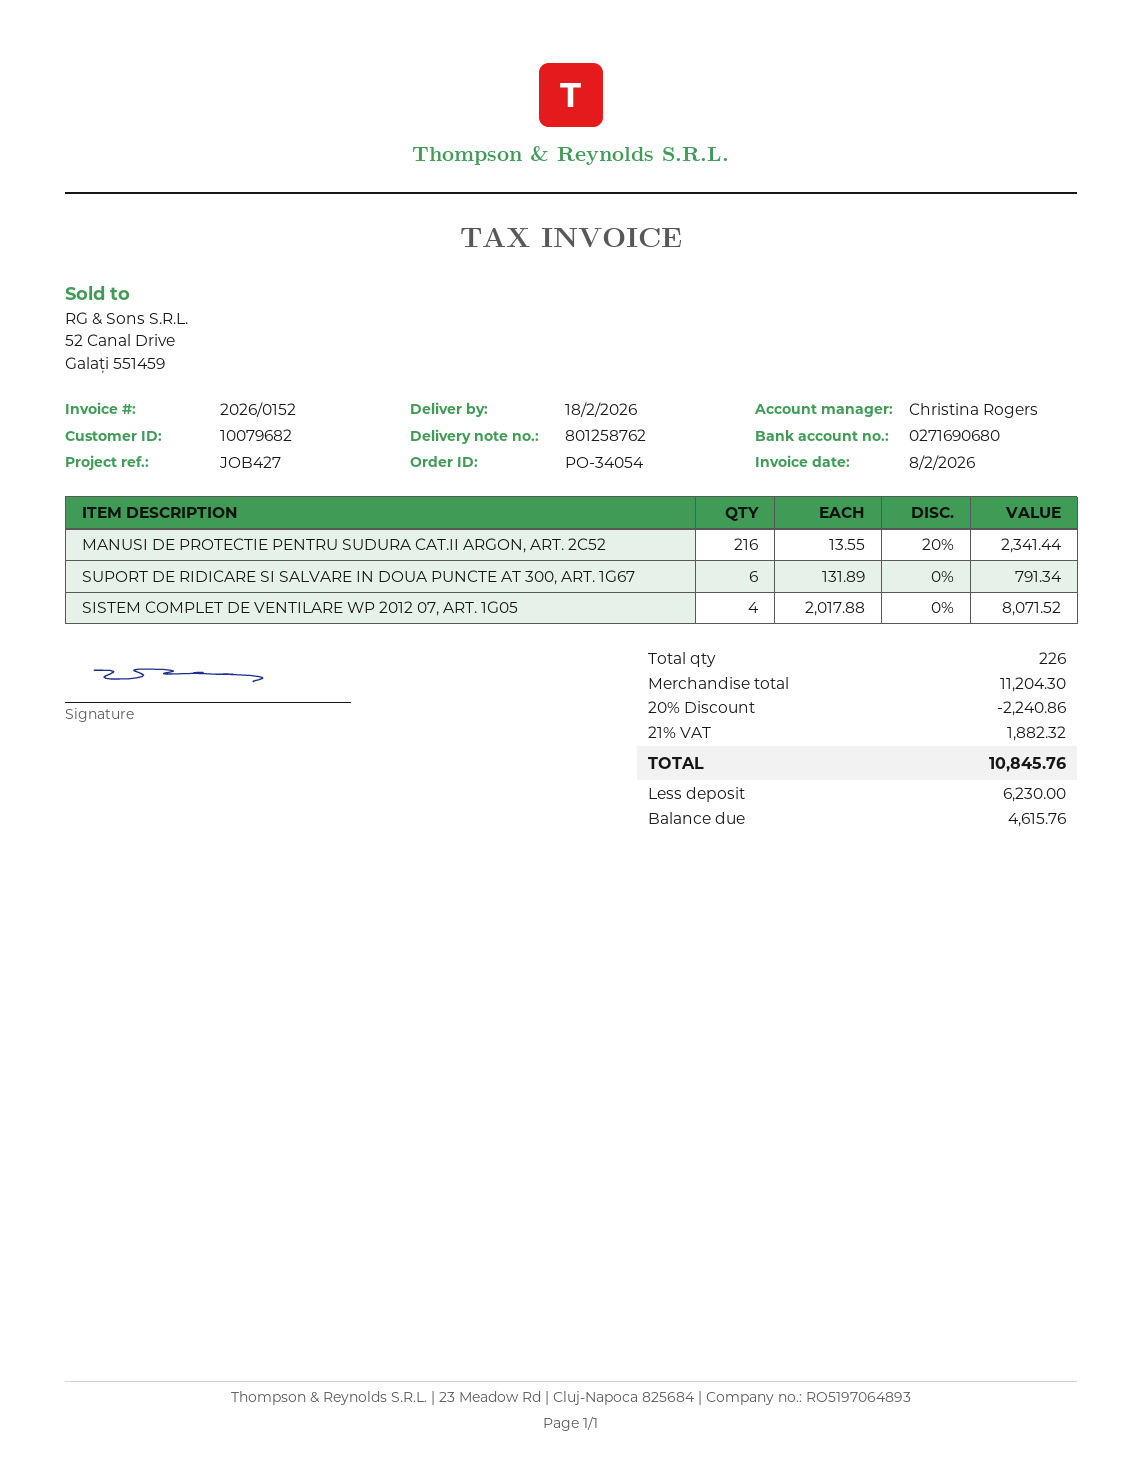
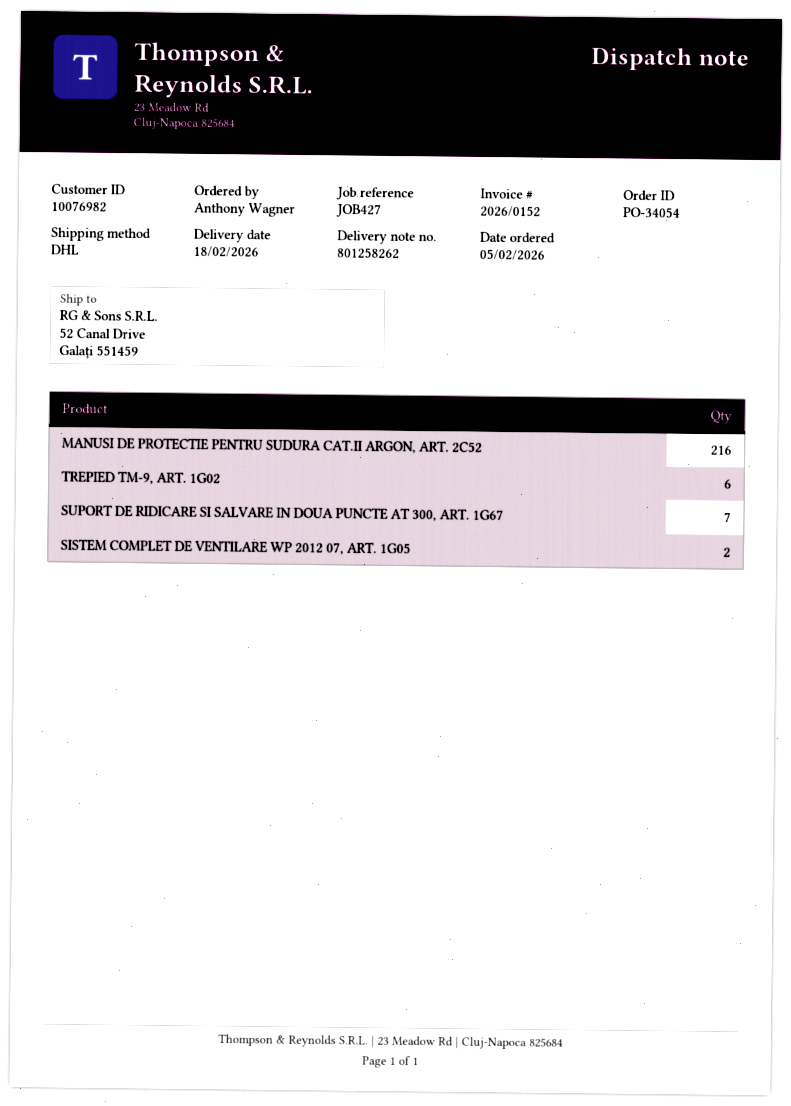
delivery note number: 801258762 -> 801258262
customer number: 10079682 -> 10076982
SUPORT DE RIDICARE SI SALVARE IN DOUA PUNCTE AT 300, ART. 1G67: 6 -> 7
SISTEM COMPLET DE VENTILARE WP 2012 07, ART. 1G05: 4 -> 2
TREPIED TM-9, ART. 1G02: none -> 6

